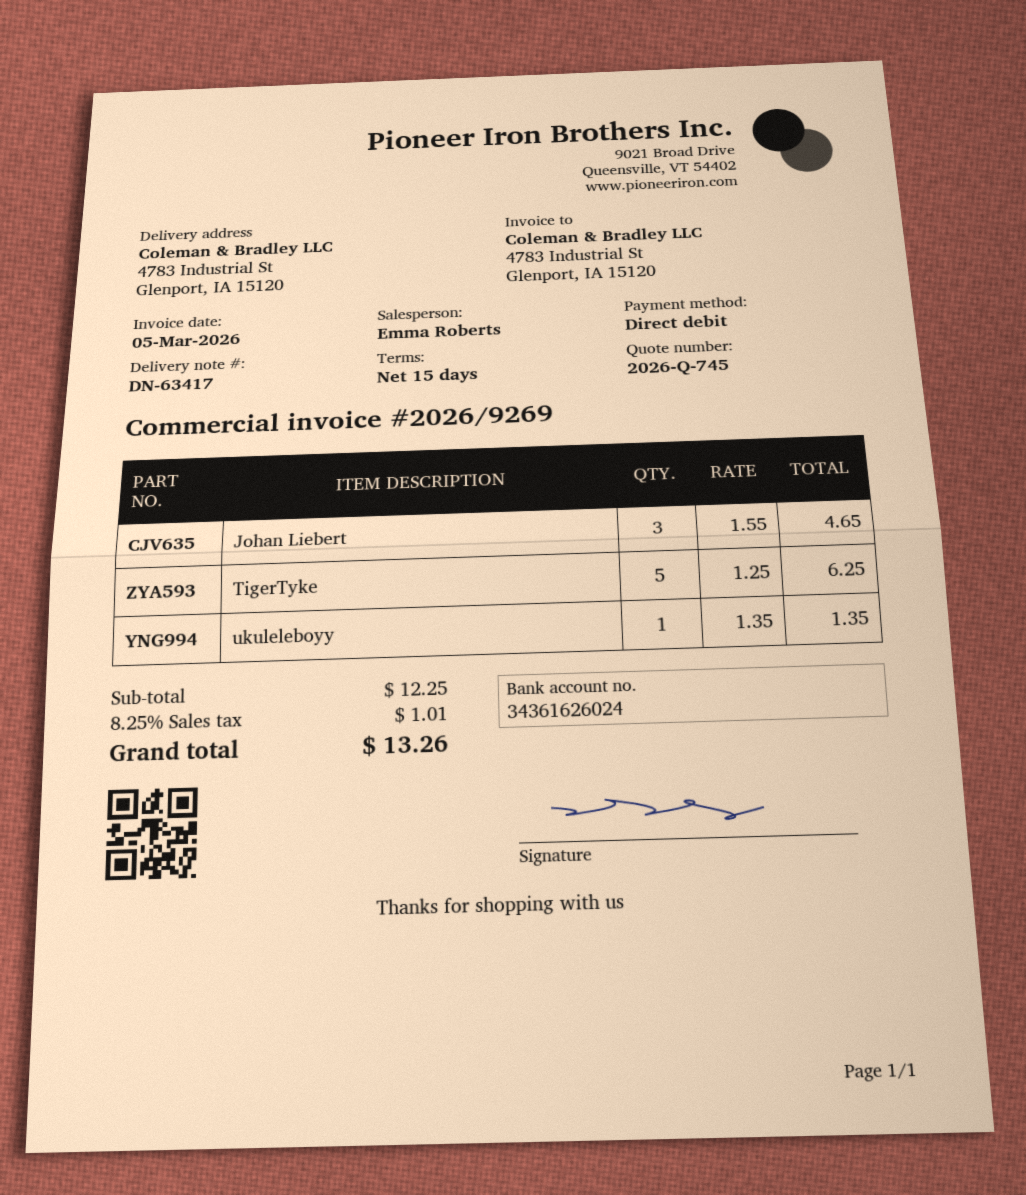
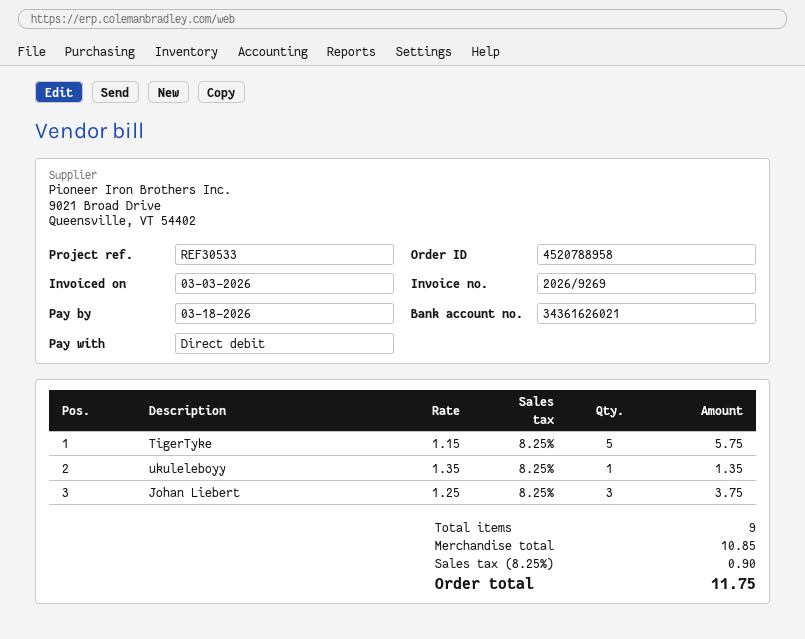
invoice date: 2026-03-05 -> 2026-03-03
bank account: 34361626024 -> 34361626021
Johan Liebert: 3 x 1.55 = 4.65 -> 3 x 1.25 = 3.75
TigerTyke: 5 x 1.25 = 6.25 -> 5 x 1.15 = 5.75
subtotal: 12.25 -> 10.85
tax: 8.25% = 1.01 -> 8.25% = 0.90
total: 13.26 -> 11.75

